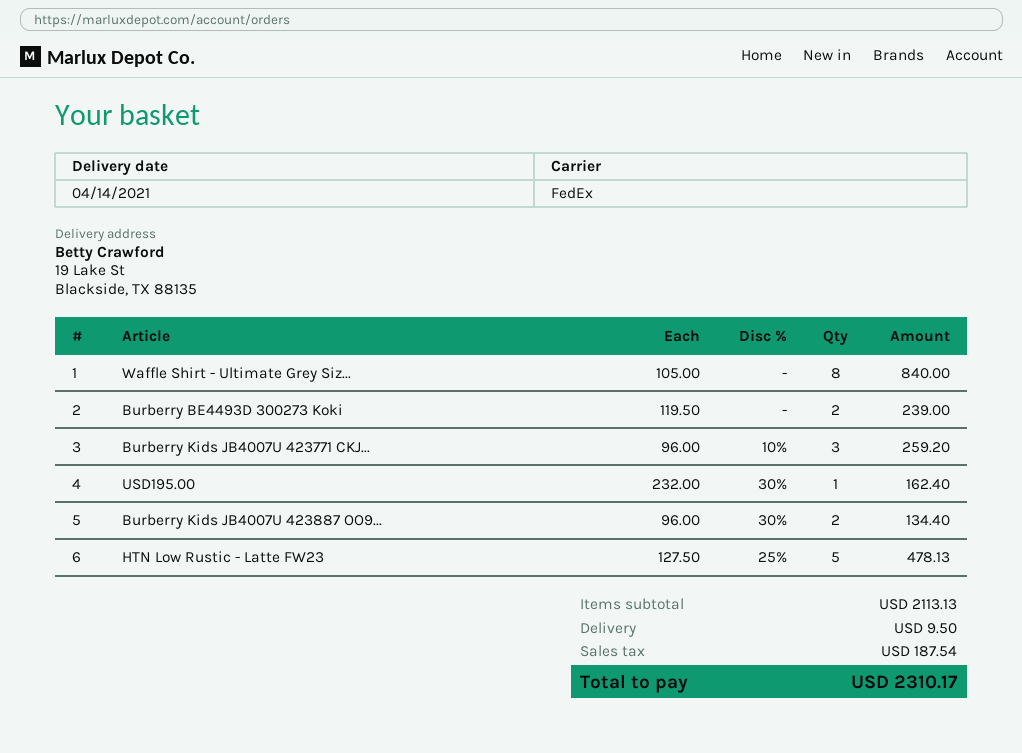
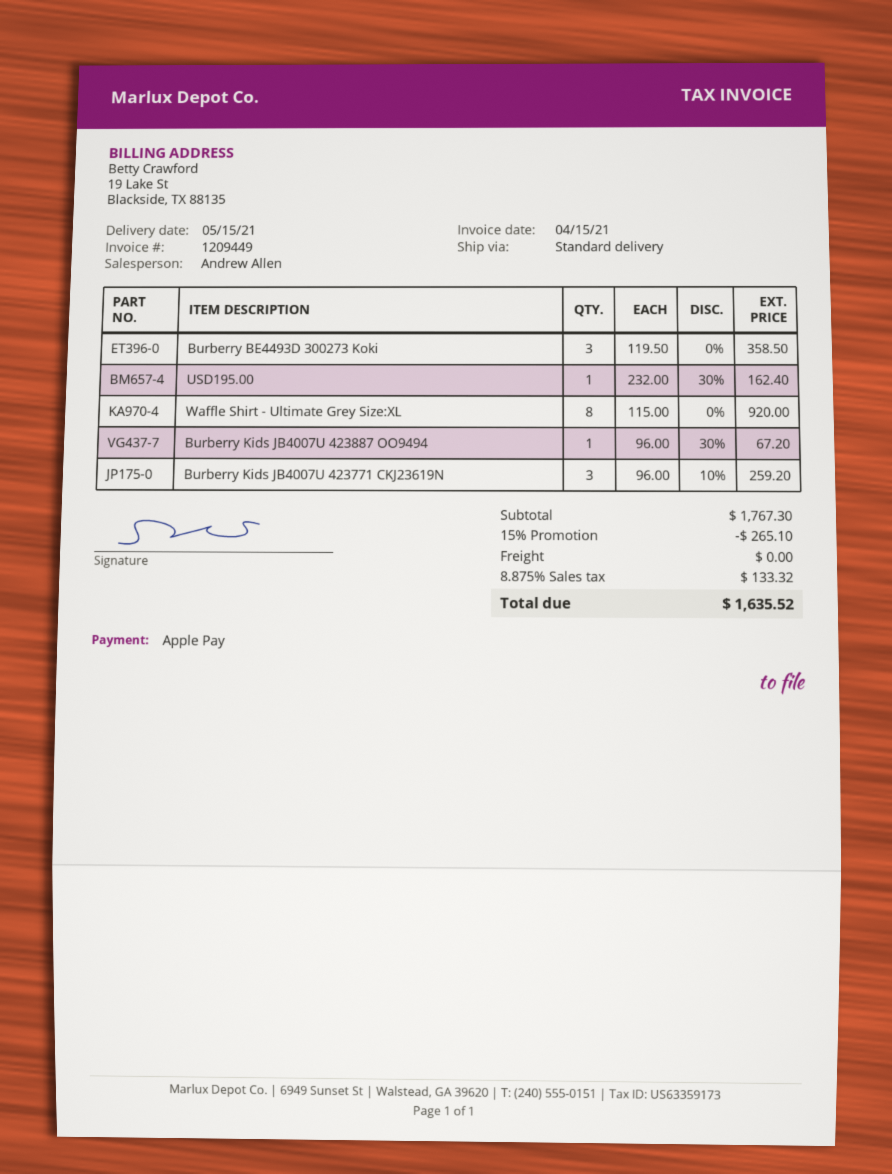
delivery date: 2021-04-14 -> 2021-05-15
shipping method: FedEx -> standard
Waffle Shirt - Ultimate Grey Siz...: 8 x 105.00 = 840.00 -> 8 x 115.00 = 920.00
Burberry BE4493D 300273 Koki: 2 x 119.50 = 239.00 -> 3 x 119.50 = 358.50
Burberry Kids JB4007U 423887 OO9...: 2 x 96.00 - 30% = 134.40 -> 1 x 96.00 - 30% = 67.20
HTN Low Rustic - Latte FW23: 5 x 127.50 - 25% = 478.13 -> none
subtotal: 2113.13 -> 1767.30
discount: none -> 15% = 265.10
shipping: 9.50 -> 0.00
tax: 187.54 -> 133.32
total: 2310.17 -> 1635.52

